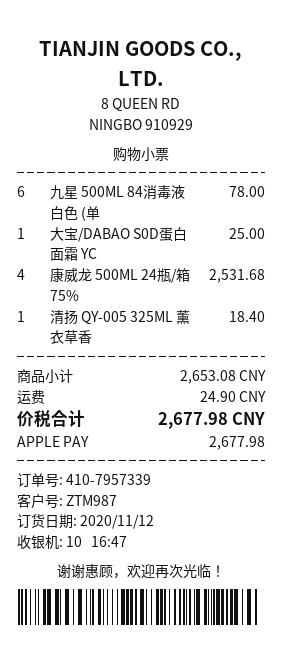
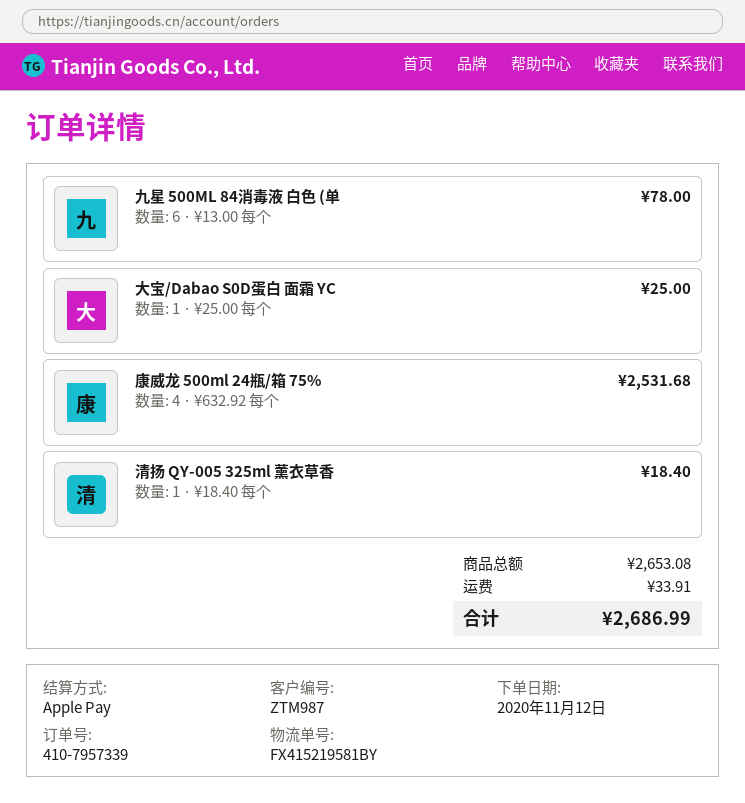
shipping: 24.90 -> 33.91
total: 2677.98 -> 2686.99

